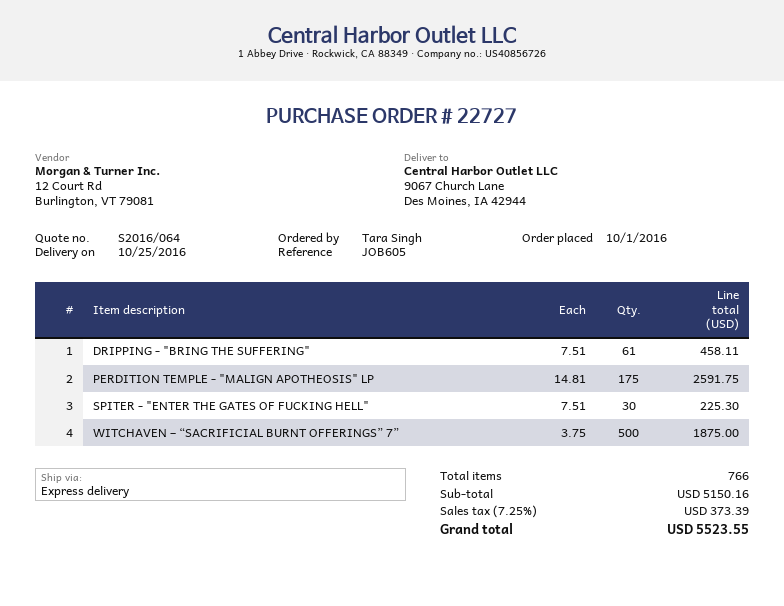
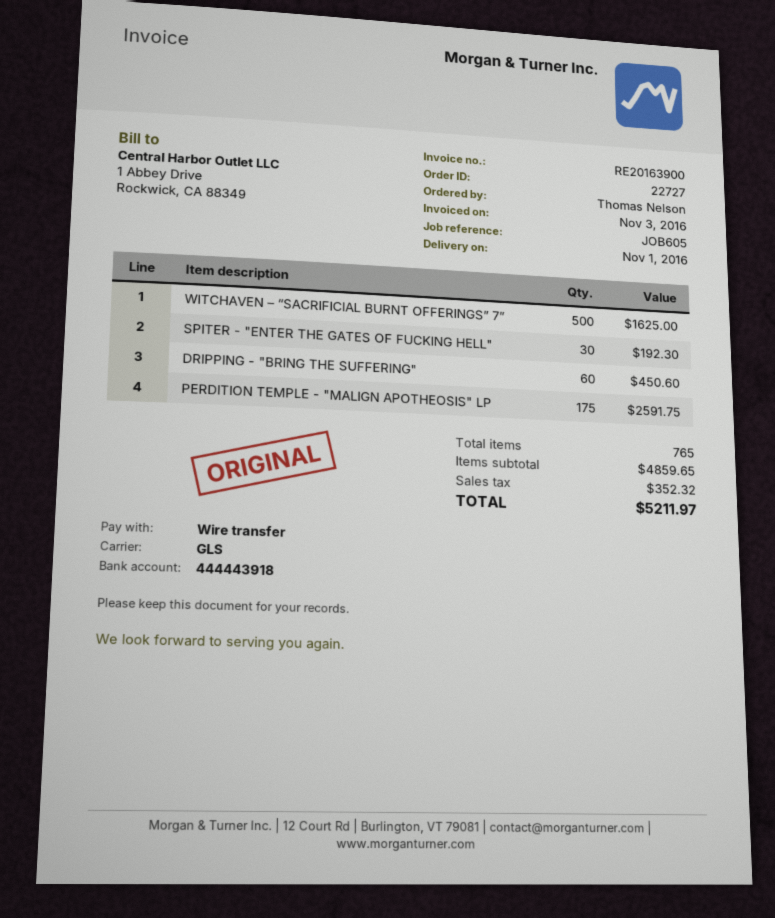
delivery date: 2016-10-25 -> 2016-11-01
ordered by: Tara Singh -> Thomas Nelson
shipping method: express -> GLS
DRIPPING - "BRING THE SUFFERING": 61 for 458.11 -> 60 for 450.60
SPITER - "ENTER THE GATES OF FUCKING HELL": 30 for 225.30 -> 30 for 192.30
WITCHAVEN – “SACRIFICIAL BURNT OFFERINGS” 7”: 500 for 1875.00 -> 500 for 1625.00
total quantity: 766 -> 765
subtotal: 5150.16 -> 4859.65
tax: 373.39 -> 352.32
total: 5523.55 -> 5211.97

